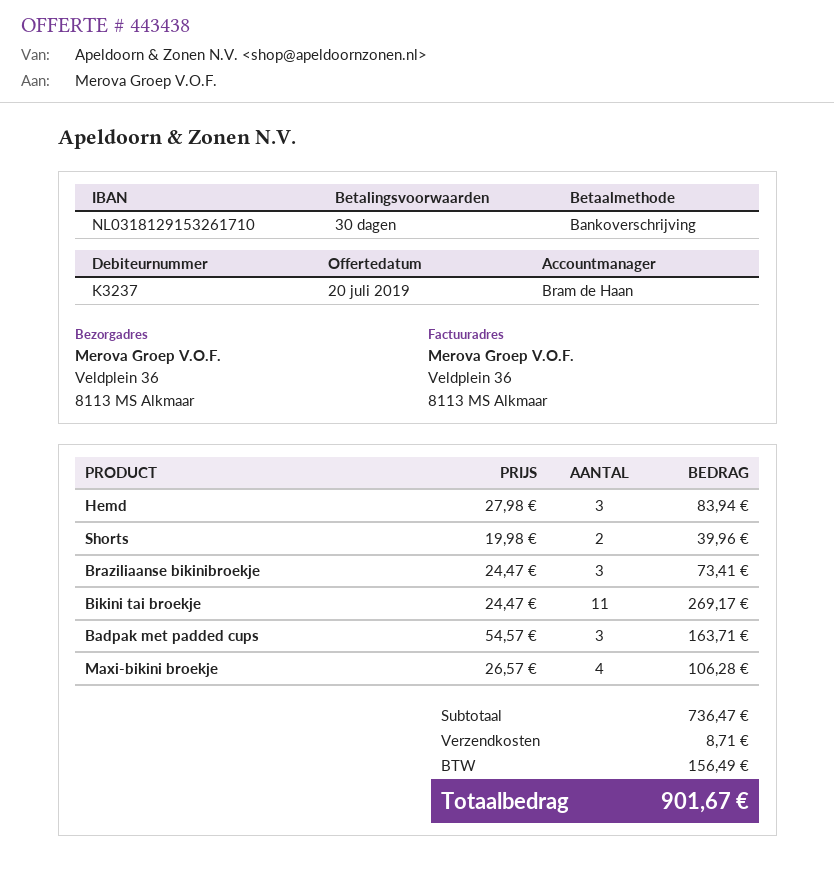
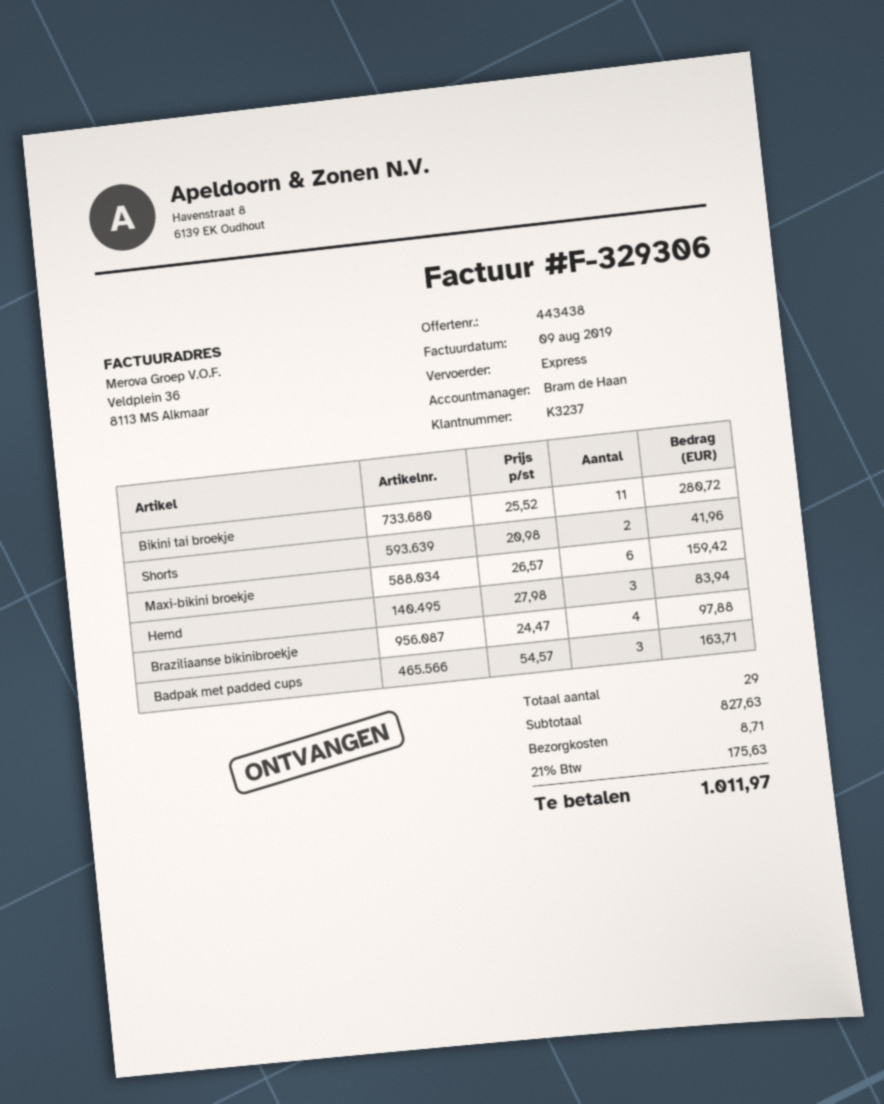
Shorts: 2 x 19.98 = 39.96 -> 2 x 20.98 = 41.96
Braziliaanse bikinibroekje: 3 x 24.47 = 73.41 -> 4 x 24.47 = 97.88
Bikini tai broekje: 11 x 24.47 = 269.17 -> 11 x 25.52 = 280.72
Maxi-bikini broekje: 4 x 26.57 = 106.28 -> 6 x 26.57 = 159.42
subtotal: 736.47 -> 827.63
tax: 156.49 -> 175.63
total: 901.67 -> 1011.97

